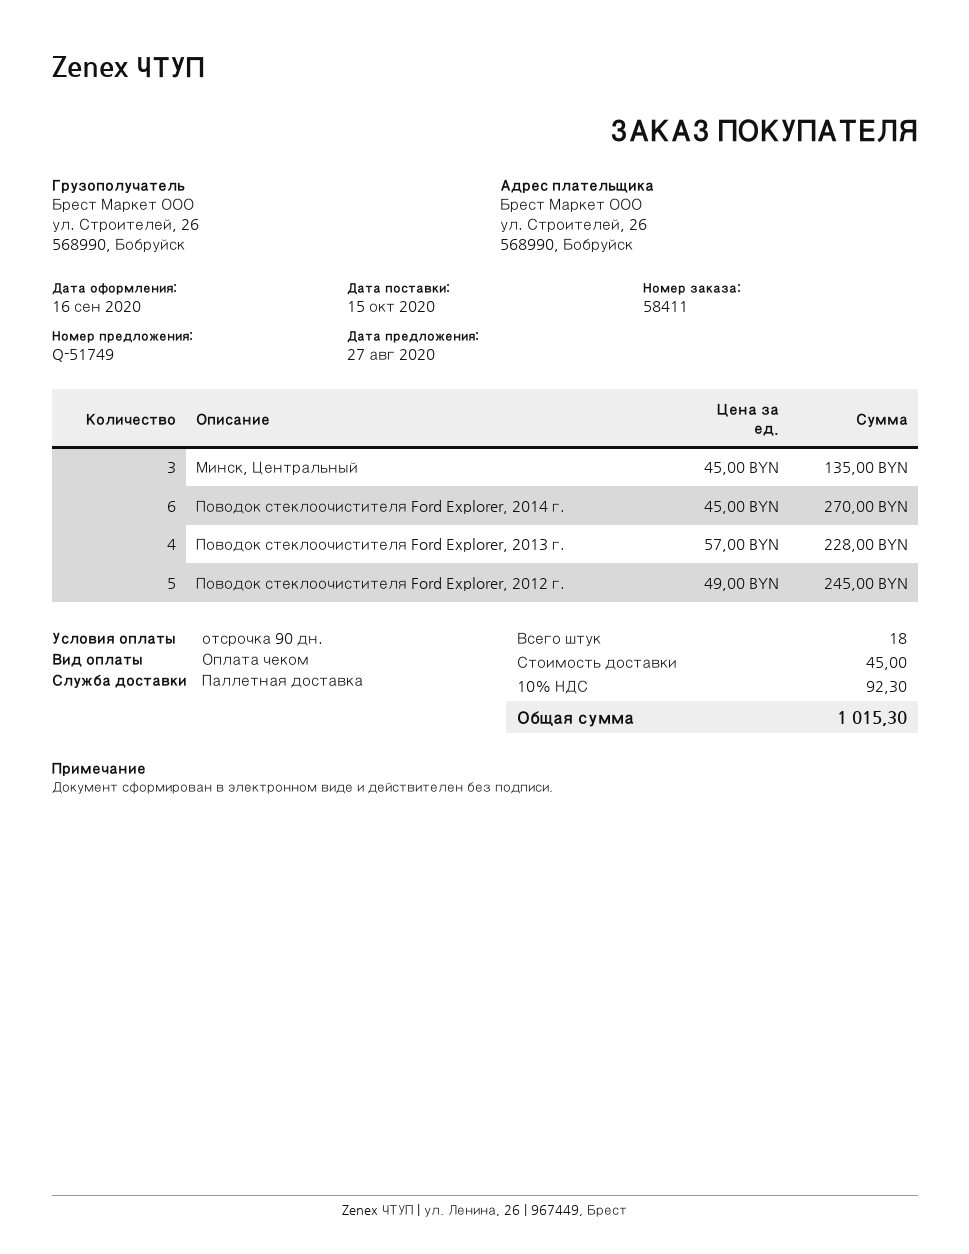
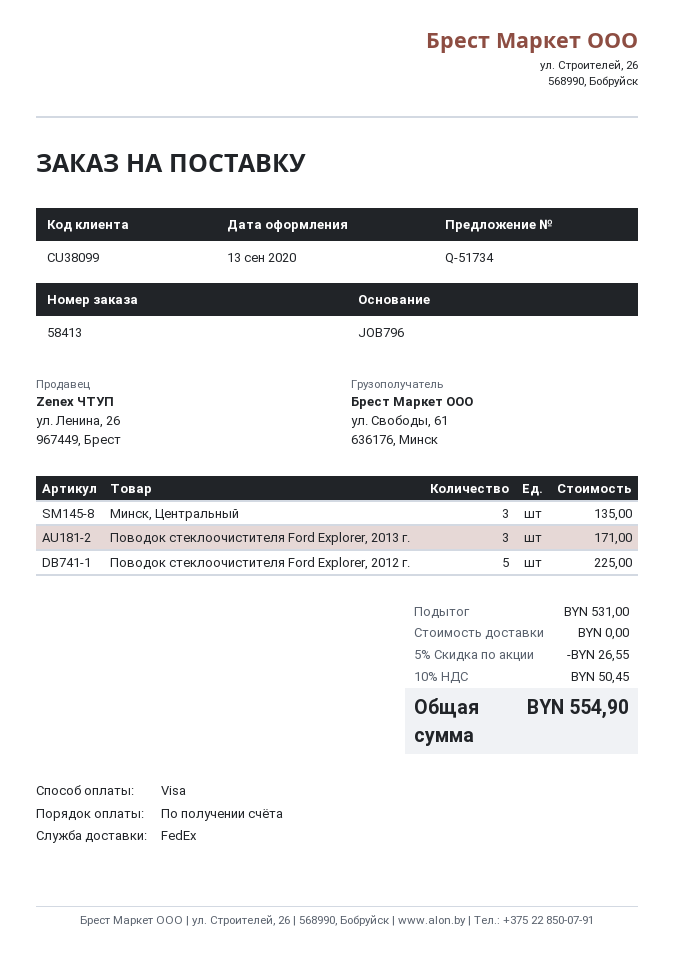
quote number: Q-51749 -> Q-51734
order number: 58411 -> 58413
order date: 2020-09-16 -> 2020-09-13
payment terms: 90 days -> on receipt
payment method: cheque -> Visa
shipping method: pallet freight -> FedEx
ship to: ул. Строителей, 26, 568990, Бобруйск -> ул. Свободы, 61, 636176, Минск
Поводок стеклоочистителя Ford Explorer, 2014 г.: 6 for 270.00 -> none
Поводок стеклоочистителя Ford Explorer, 2013 г.: 4 for 228.00 -> 3 for 171.00
Поводок стеклоочистителя Ford Explorer, 2012 г.: 5 for 245.00 -> 5 for 225.00
discount: none -> 5% = 26.55
shipping: 45.00 -> 0.00
tax: 10% = 92.30 -> 10% = 50.45
total: 1015.30 -> 554.90

